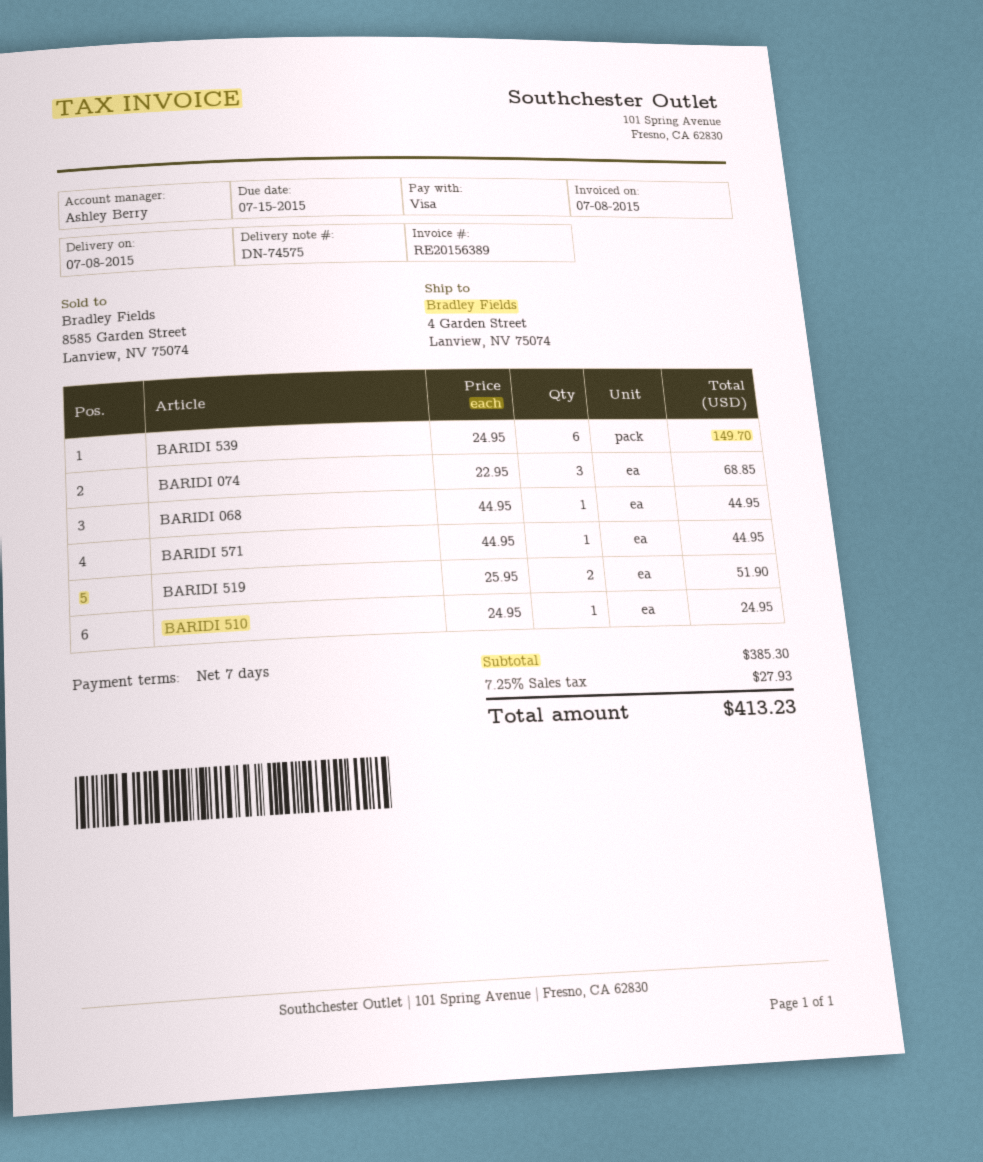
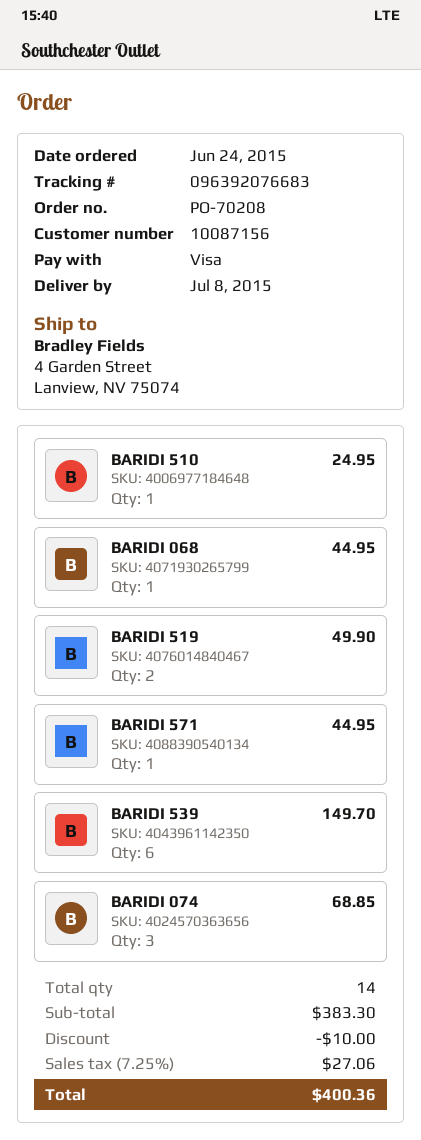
BARIDI 519: 2 for 51.90 -> 2 for 49.90
subtotal: 385.30 -> 383.30
discount: none -> 10.00
tax: 7.25% = 27.93 -> 7.25% = 27.06
total: 413.23 -> 400.36

